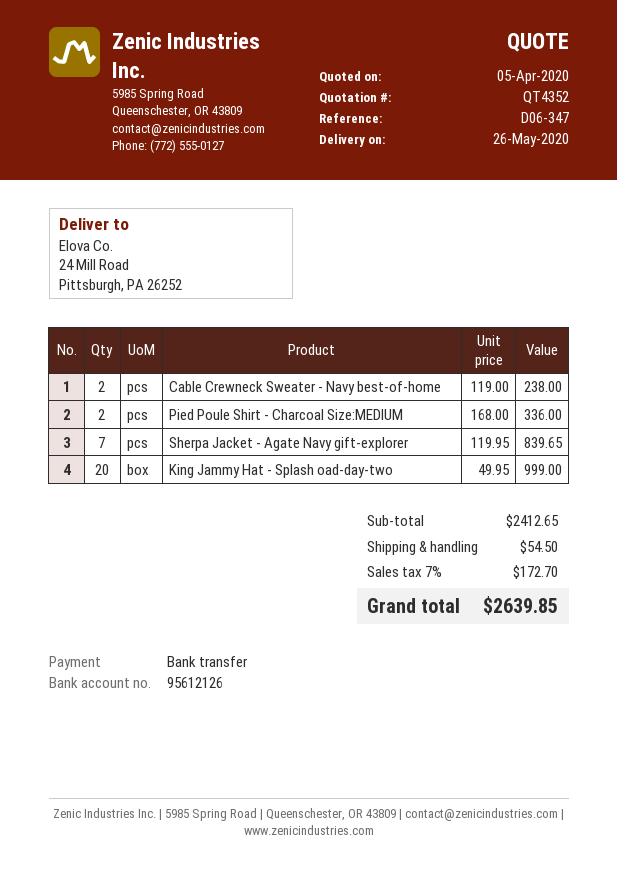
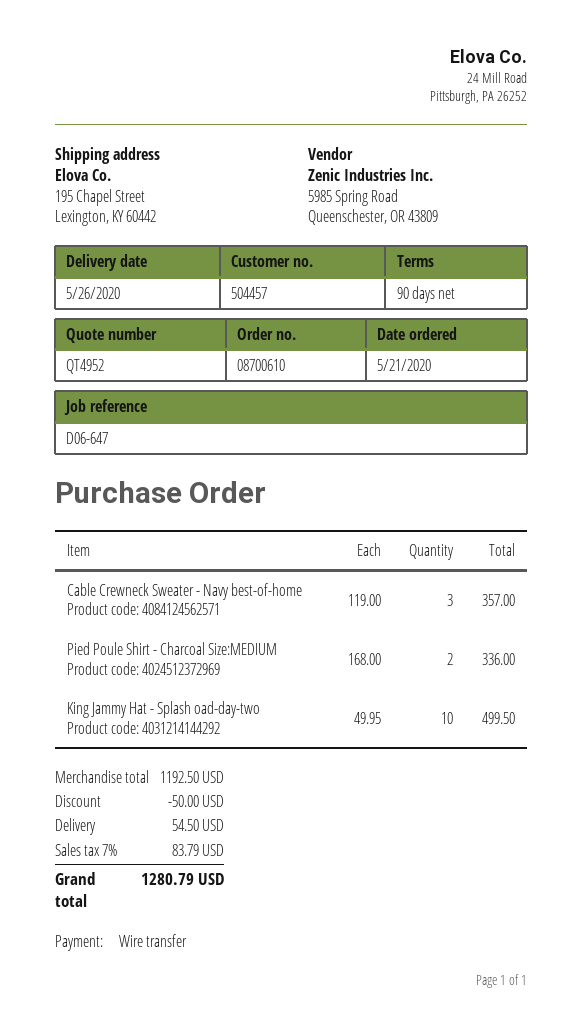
quote number: QT4352 -> QT4952
reference: D06-347 -> D06-647
ship to: 24 Mill Road, Pittsburgh, PA 26252 -> 195 Chapel Street, Lexington, KY 60442
Cable Crewneck Sweater - Navy best-of-home: 2 x 119.00 = 238.00 -> 3 x 119.00 = 357.00
Sherpa Jacket - Agate Navy gift-explorer: 7 x 119.95 = 839.65 -> none
King Jammy Hat - Splash oad-day-two: 20 x 49.95 = 999.00 -> 10 x 49.95 = 499.50
subtotal: 2412.65 -> 1192.50
discount: none -> 50.00
tax: 7% = 172.70 -> 7% = 83.79
total: 2639.85 -> 1280.79

